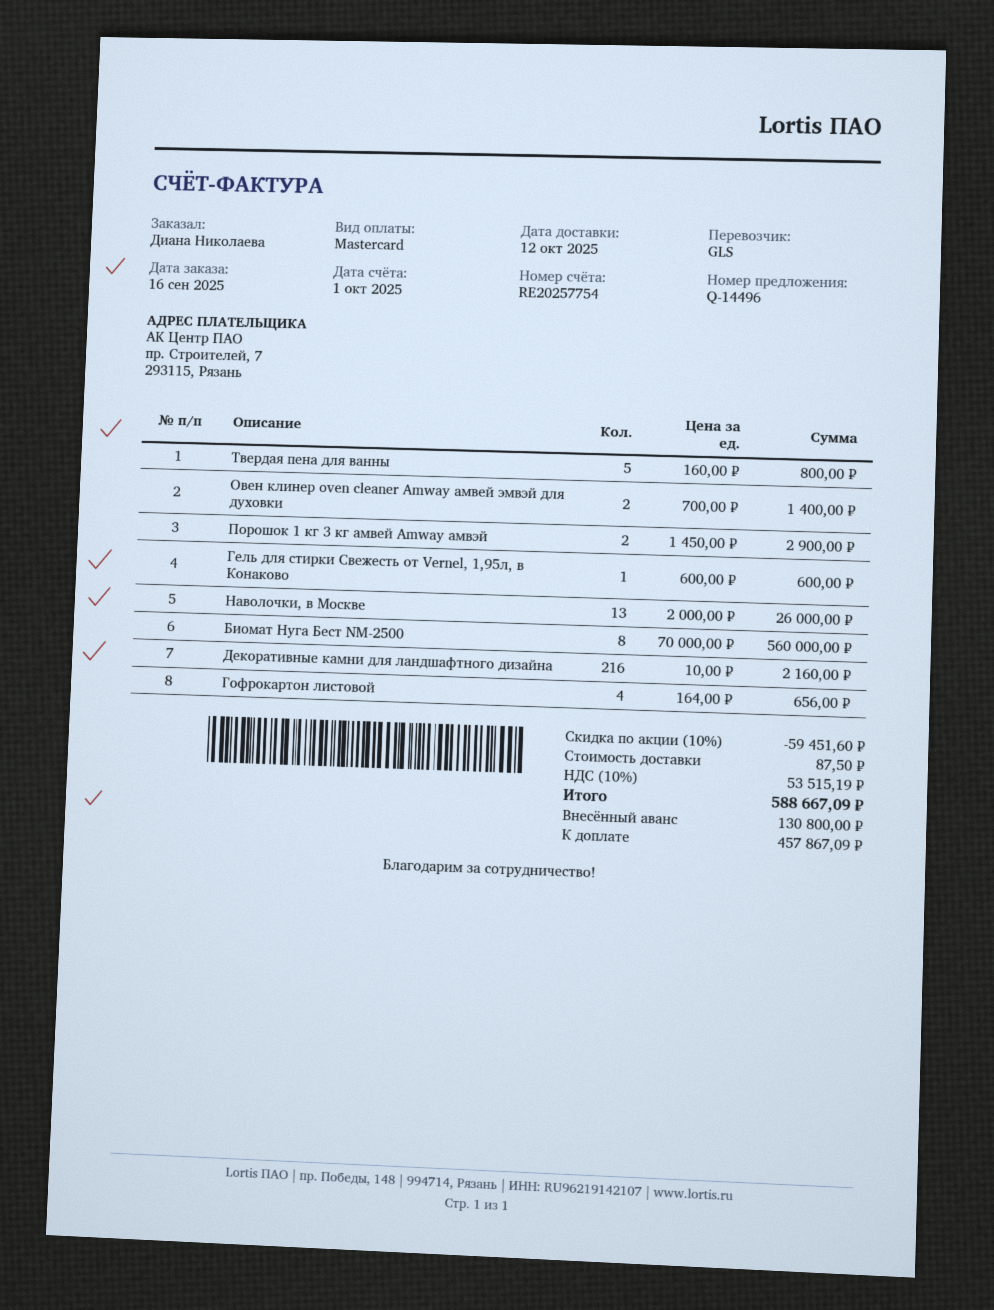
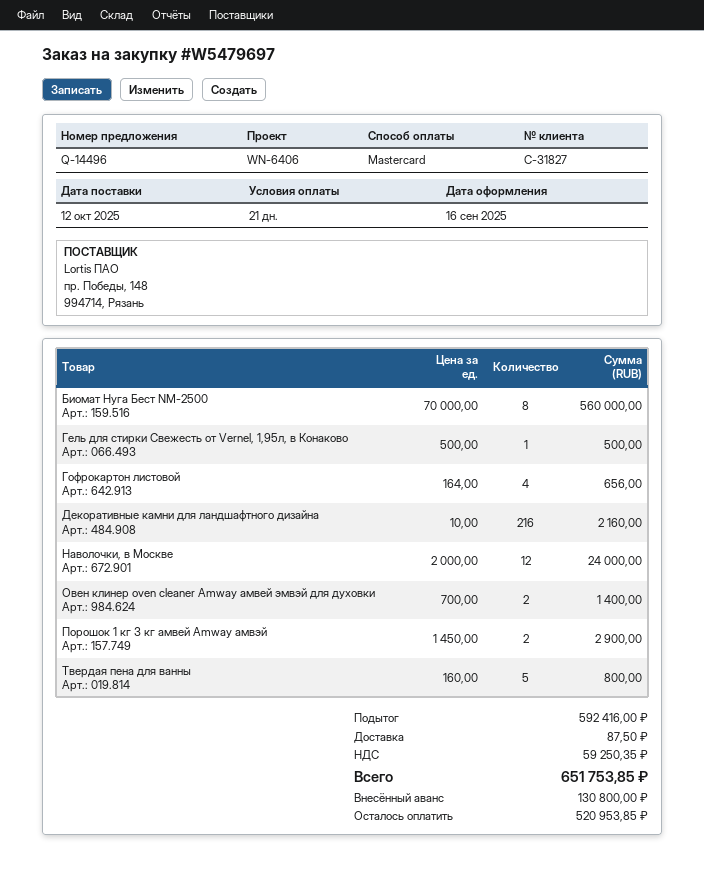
Гель для стирки Свежесть от Vernel, 1,95л, в Конаково: 1 x 600.00 = 600.00 -> 1 x 500.00 = 500.00
Наволочки, в Москве: 13 x 2000.00 = 26000.00 -> 12 x 2000.00 = 24000.00
discount: 10% = 59451.60 -> none
tax: 53515.19 -> 59250.35
total: 588667.09 -> 651753.85
balance: 457867.09 -> 520953.85

